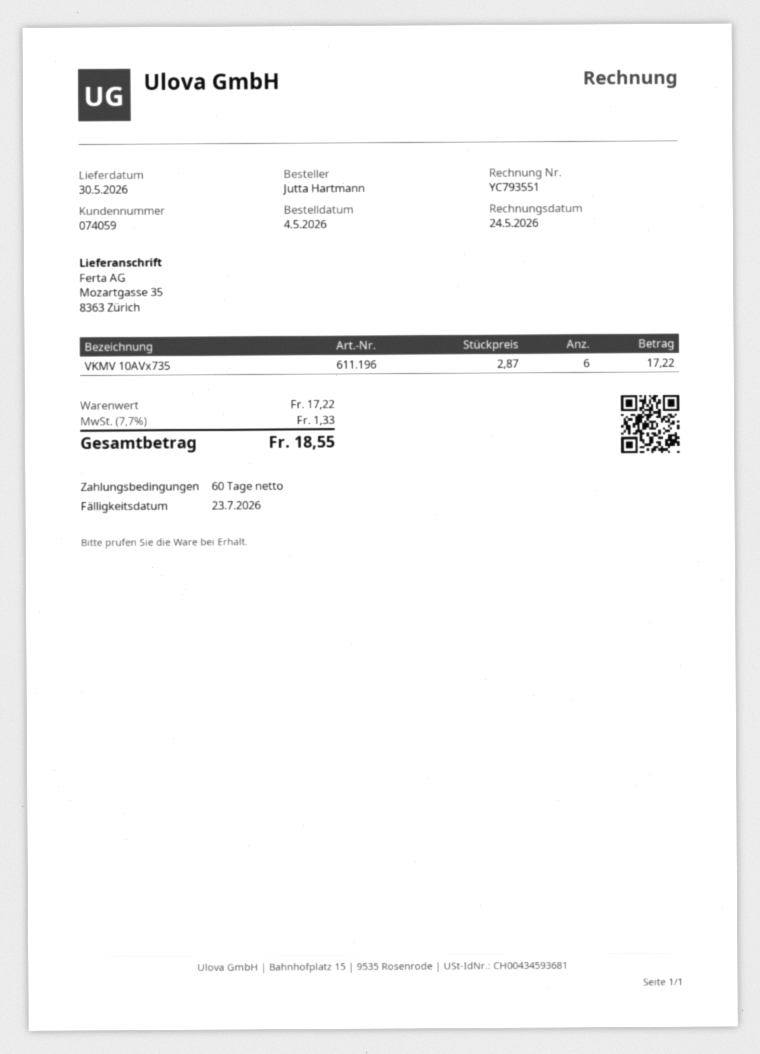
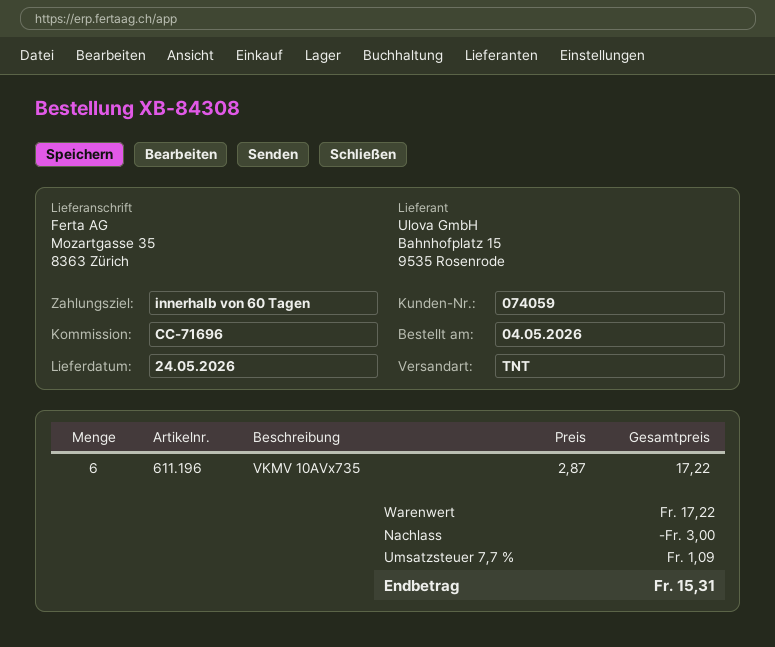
delivery date: 2026-05-30 -> 2026-05-24
discount: none -> 3.00
tax: 7.7% = 1.33 -> 7.7% = 1.09
total: 18.55 -> 15.31

